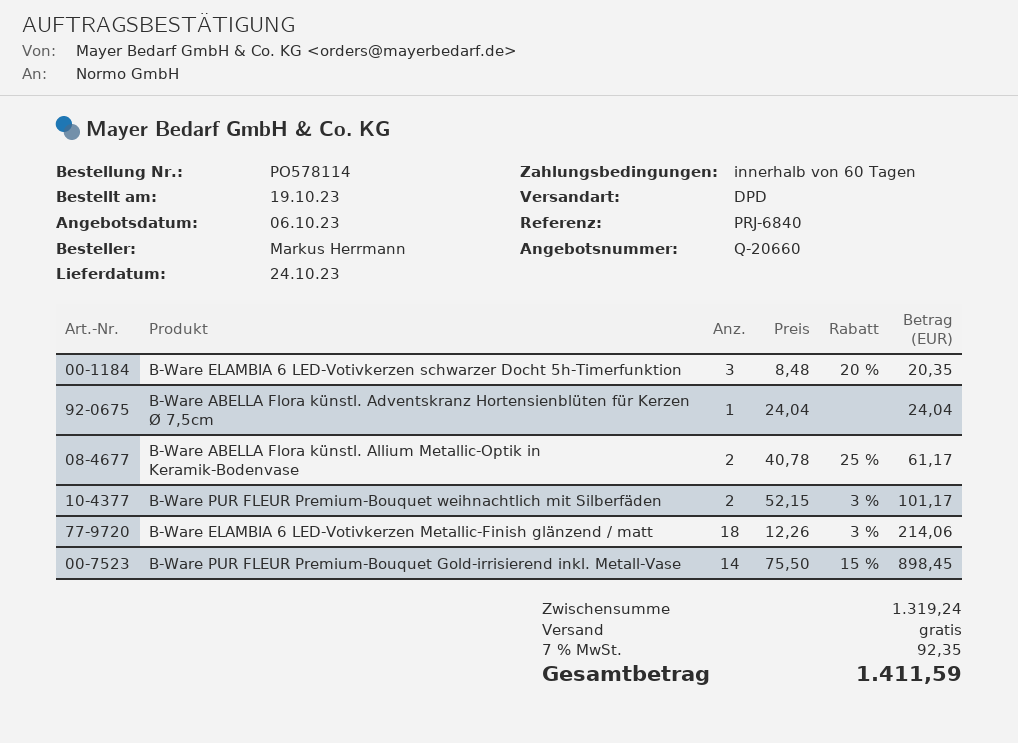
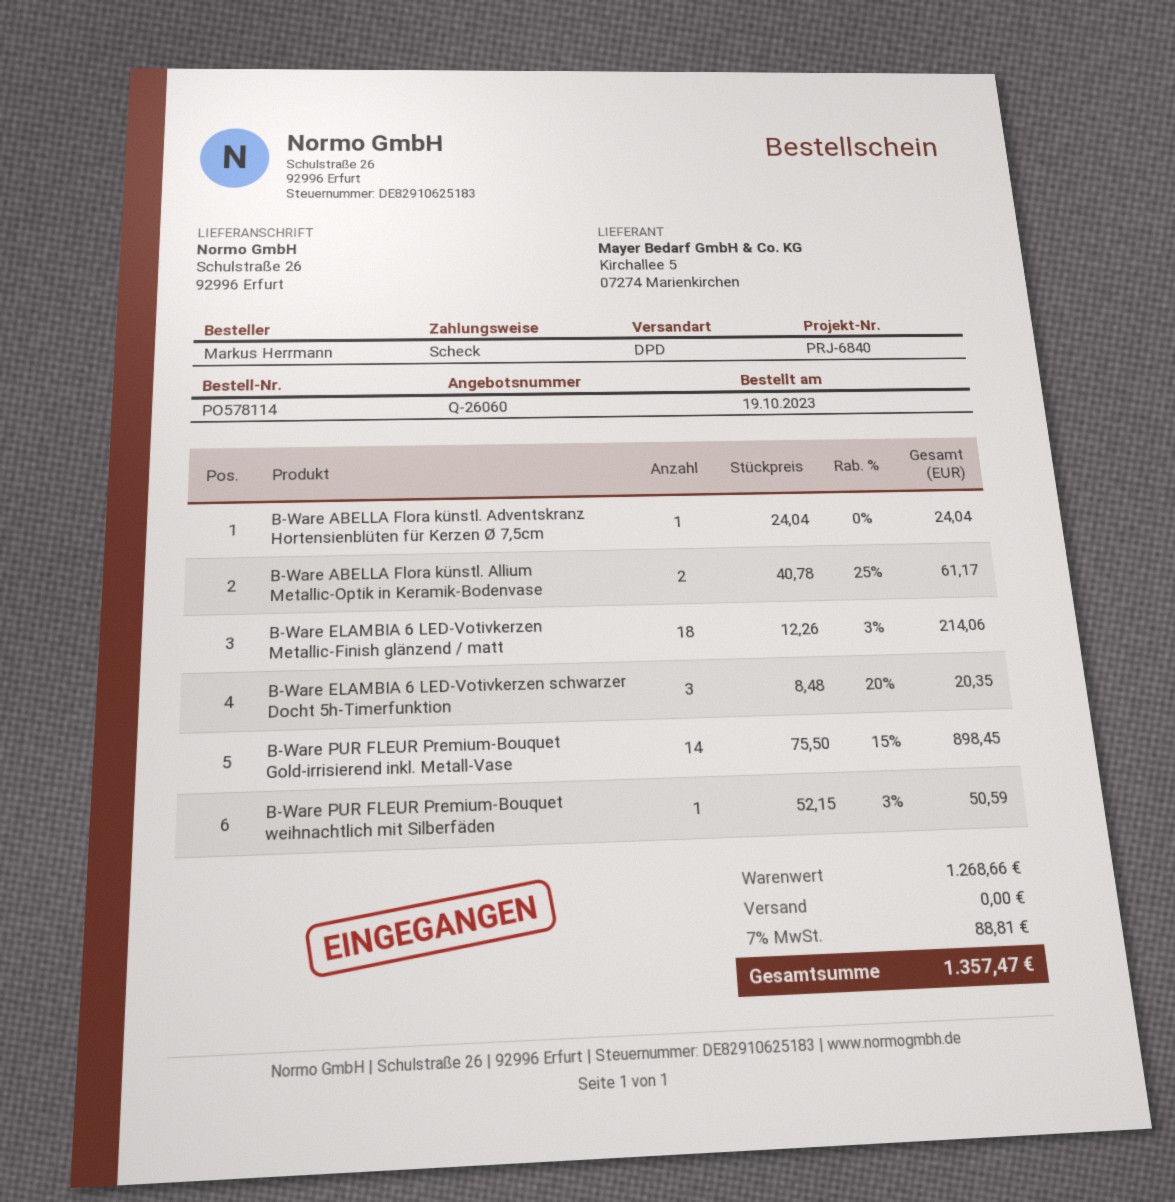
quote number: Q-20660 -> Q-26060
B-Ware PUR FLEUR Premium-Bouquet weihnachtlich mit Silberfäden: 2 x 52.15 - 3% = 101.17 -> 1 x 52.15 - 3% = 50.59
subtotal: 1319.24 -> 1268.66
tax: 7% = 92.35 -> 7% = 88.81
total: 1411.59 -> 1357.47

